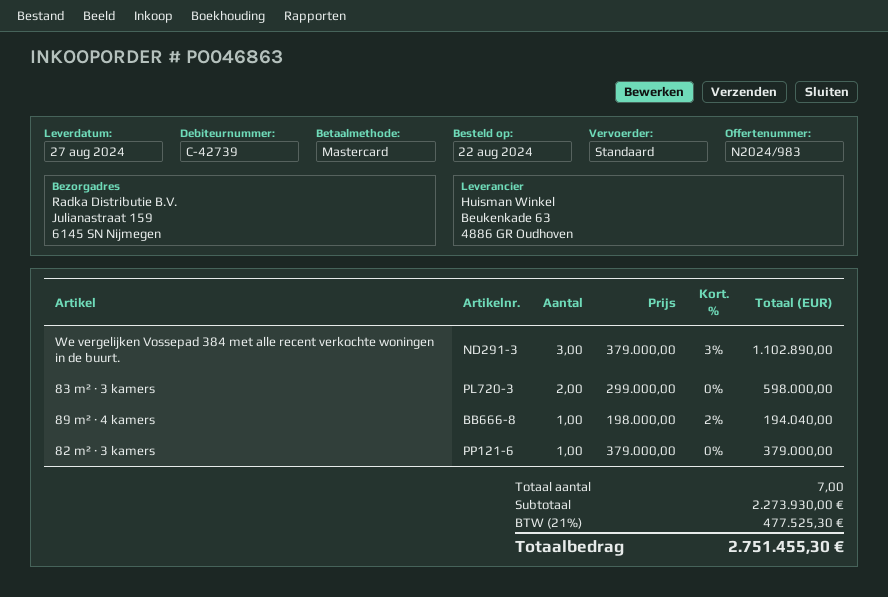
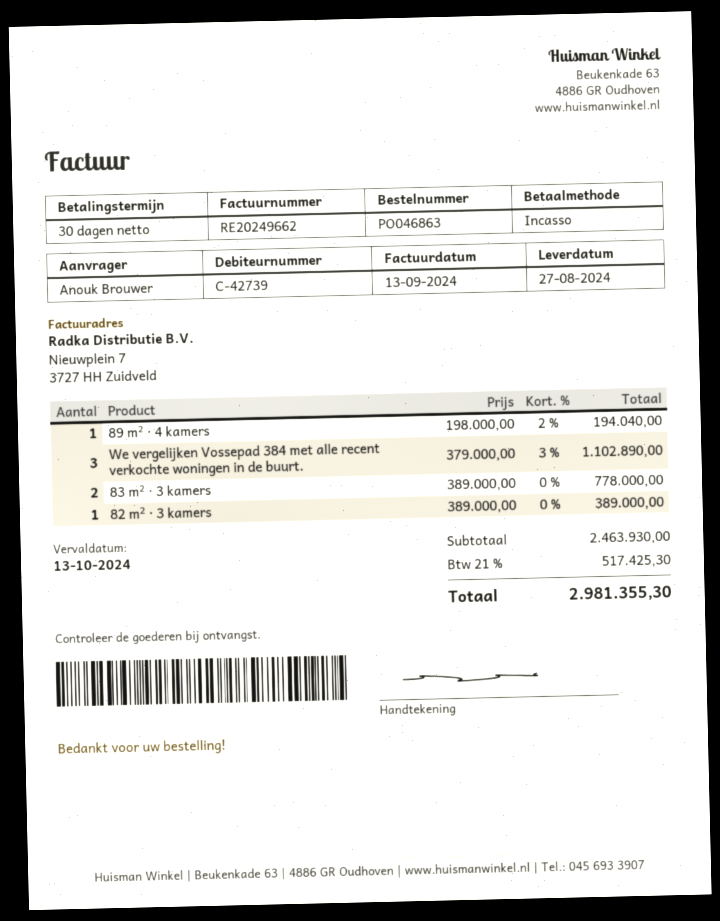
payment method: Mastercard -> direct debit
83 m² · 3 kamers: 2 x 299000.00 = 598000.00 -> 2 x 389000.00 = 778000.00
82 m² · 3 kamers: 1 x 379000.00 = 379000.00 -> 1 x 389000.00 = 389000.00
subtotal: 2273930.00 -> 2463930.00
tax: 21% = 477525.30 -> 21% = 517425.30
total: 2751455.30 -> 2981355.30

